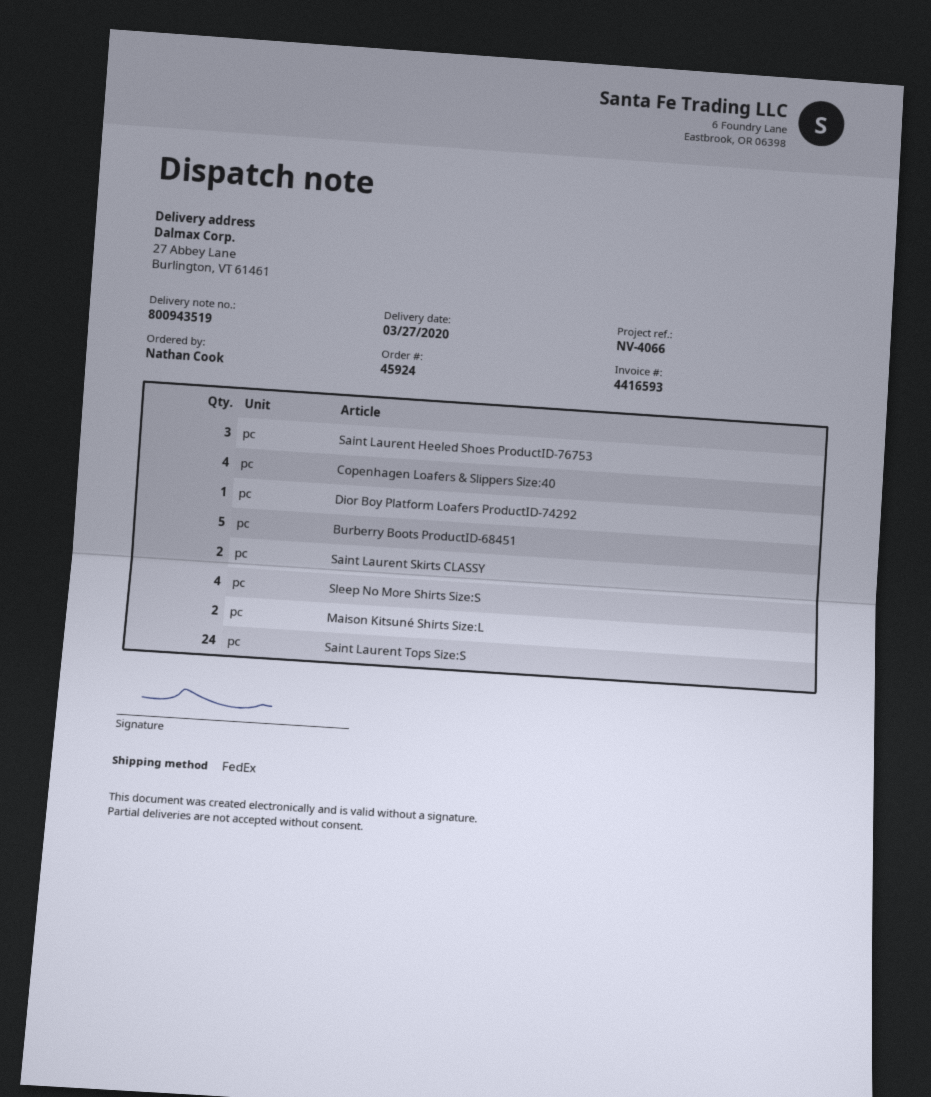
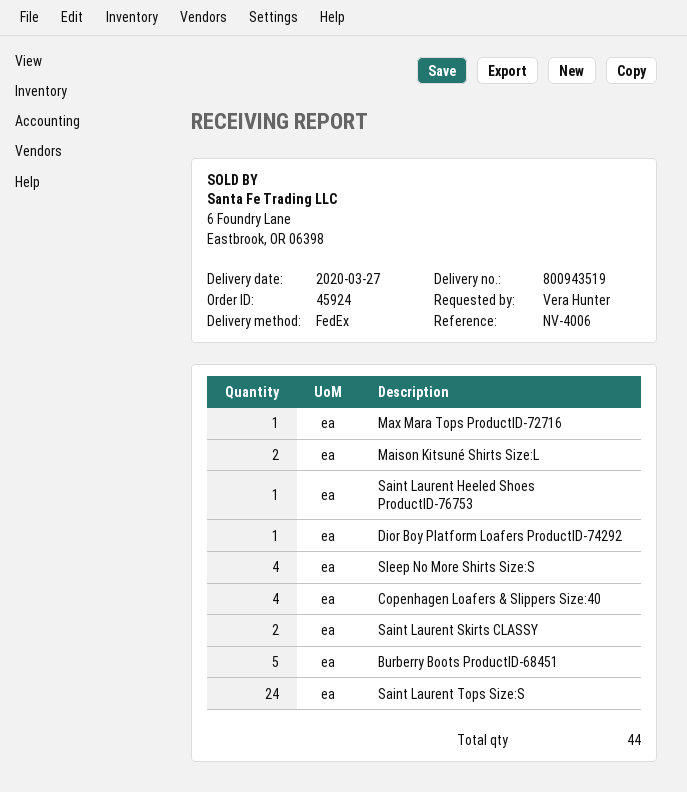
reference: NV-4066 -> NV-4006
ordered by: Nathan Cook -> Vera Hunter
Saint Laurent Heeled Shoes ProductID-76753: 3 -> 1
Max Mara Tops ProductID-72716: none -> 1

